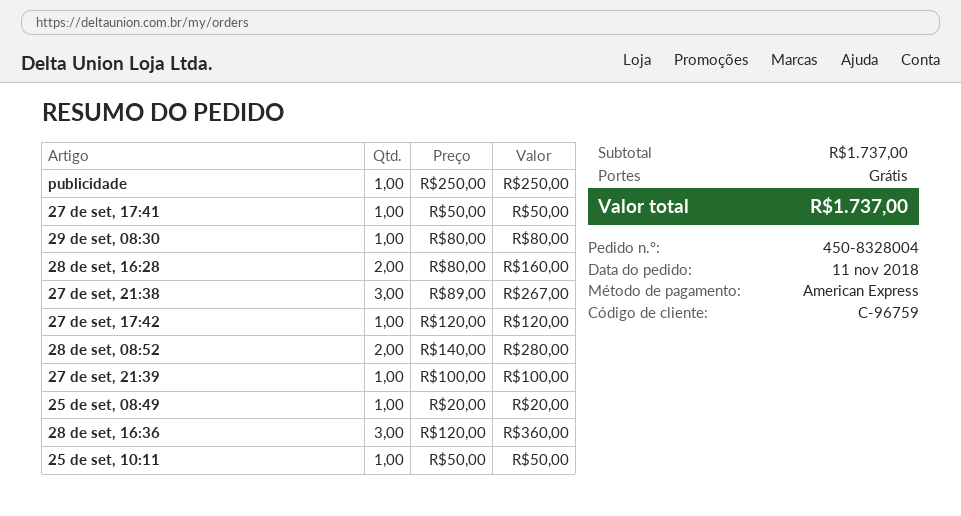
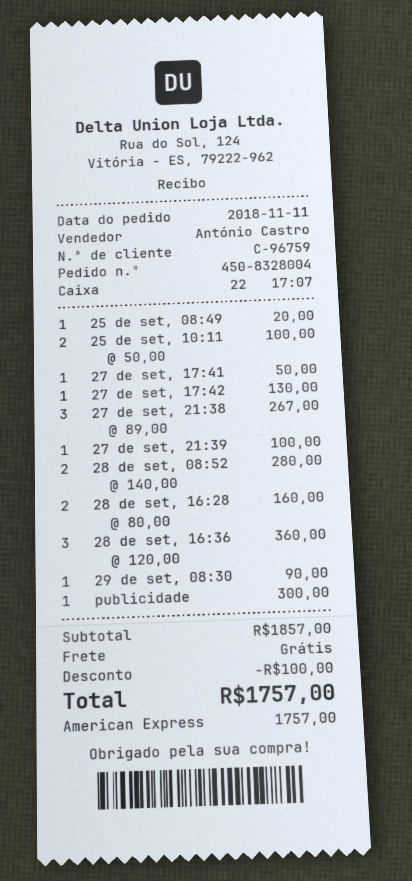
publicidade: 1 x 250.00 = 250.00 -> 1 x 300.00 = 300.00
29 de set, 08:30: 1 x 80.00 = 80.00 -> 1 x 90.00 = 90.00
27 de set, 17:42: 1 x 120.00 = 120.00 -> 1 x 130.00 = 130.00
25 de set, 10:11: 1 x 50.00 = 50.00 -> 2 x 50.00 = 100.00
subtotal: 1737.00 -> 1857.00
discount: none -> 100.00
total: 1737.00 -> 1757.00

